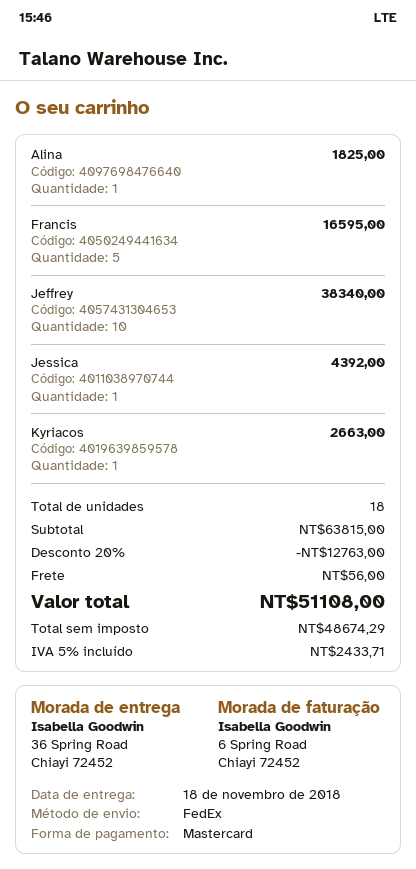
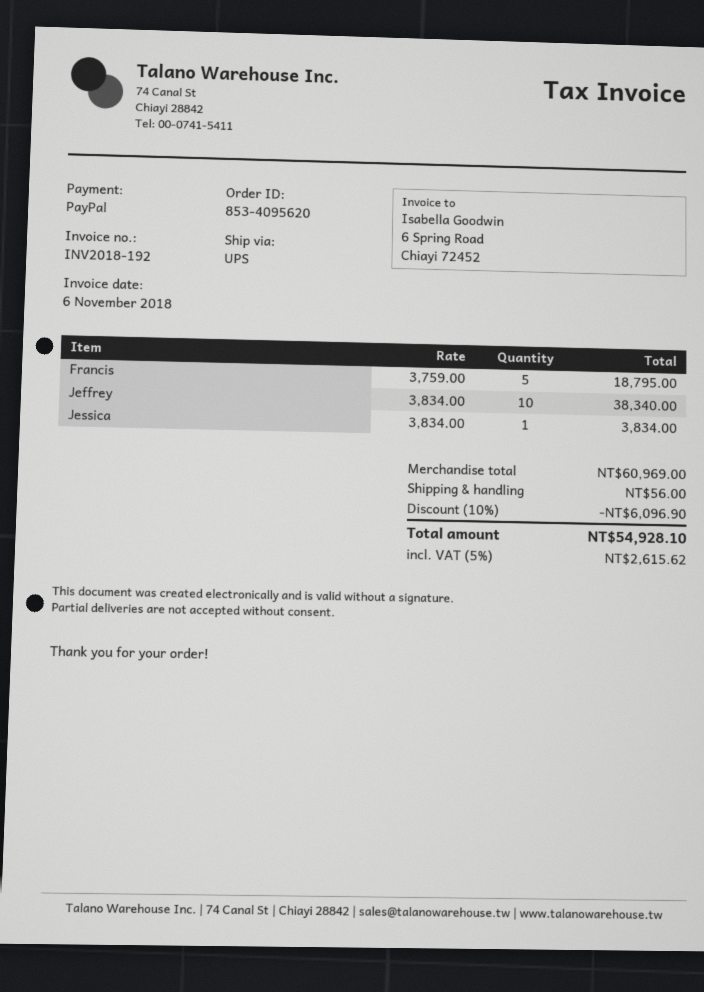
payment method: Mastercard -> PayPal
shipping method: FedEx -> UPS
Alina: 1 for 1825.00 -> none
Francis: 5 for 16595.00 -> 5 for 18795.00
Jessica: 1 for 4392.00 -> 1 for 3834.00
Kyriacos: 1 for 2663.00 -> none
subtotal: 63815.00 -> 60969.00
discount: 20% = 12763.00 -> 10% = 6096.90
tax: 5% = 2433.71 -> 5% = 2615.62
total: 51108.00 -> 54928.10

